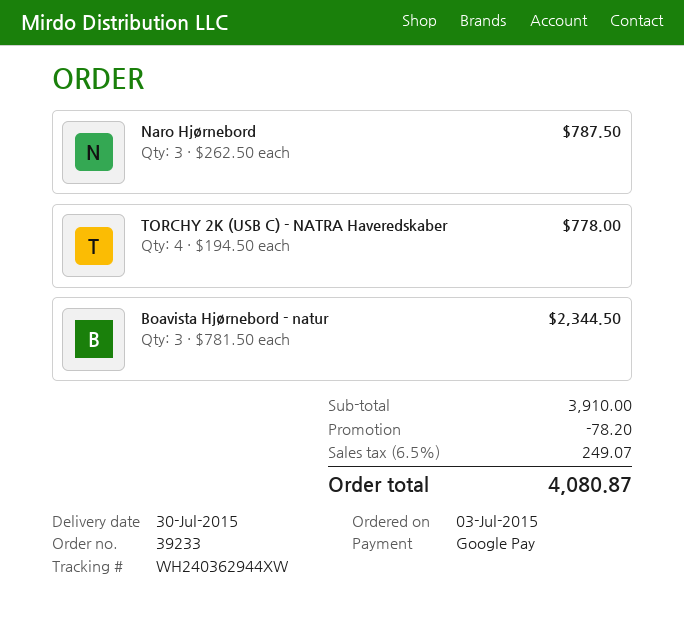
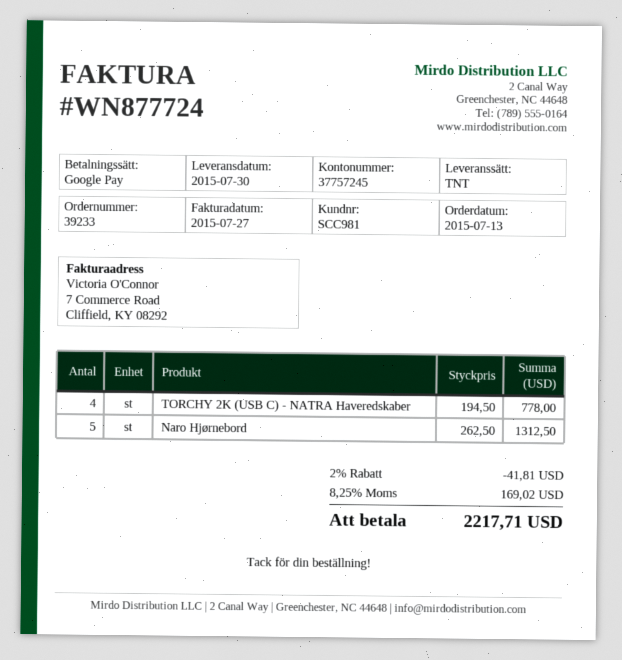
order date: 2015-07-03 -> 2015-07-13
Naro Hjørnebord: 3 x 262.50 = 787.50 -> 5 x 262.50 = 1312.50
Boavista Hjørnebord - natur: 3 x 781.50 = 2344.50 -> none
discount: 78.20 -> 41.81
tax: 6.5% = 249.07 -> 8.25% = 169.02
total: 4080.87 -> 2217.71

